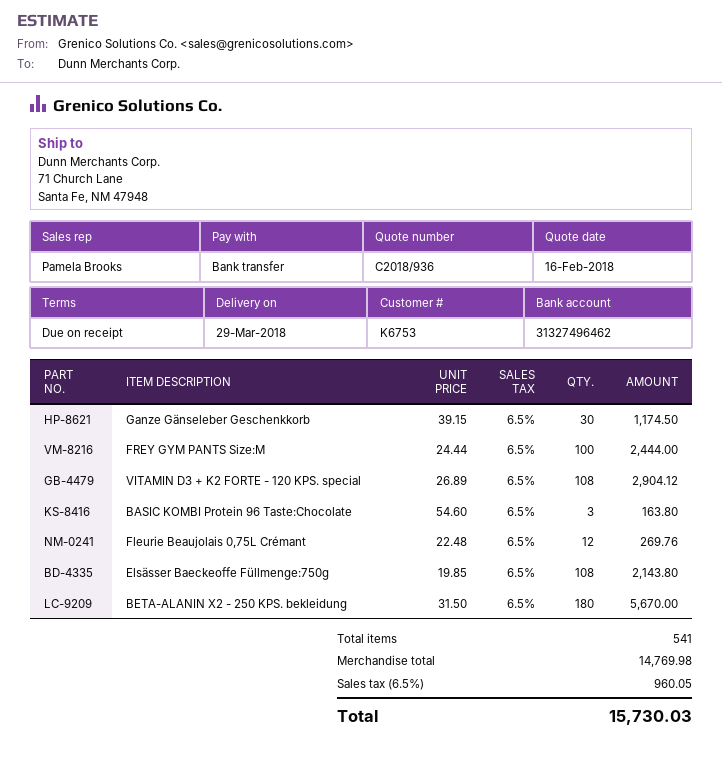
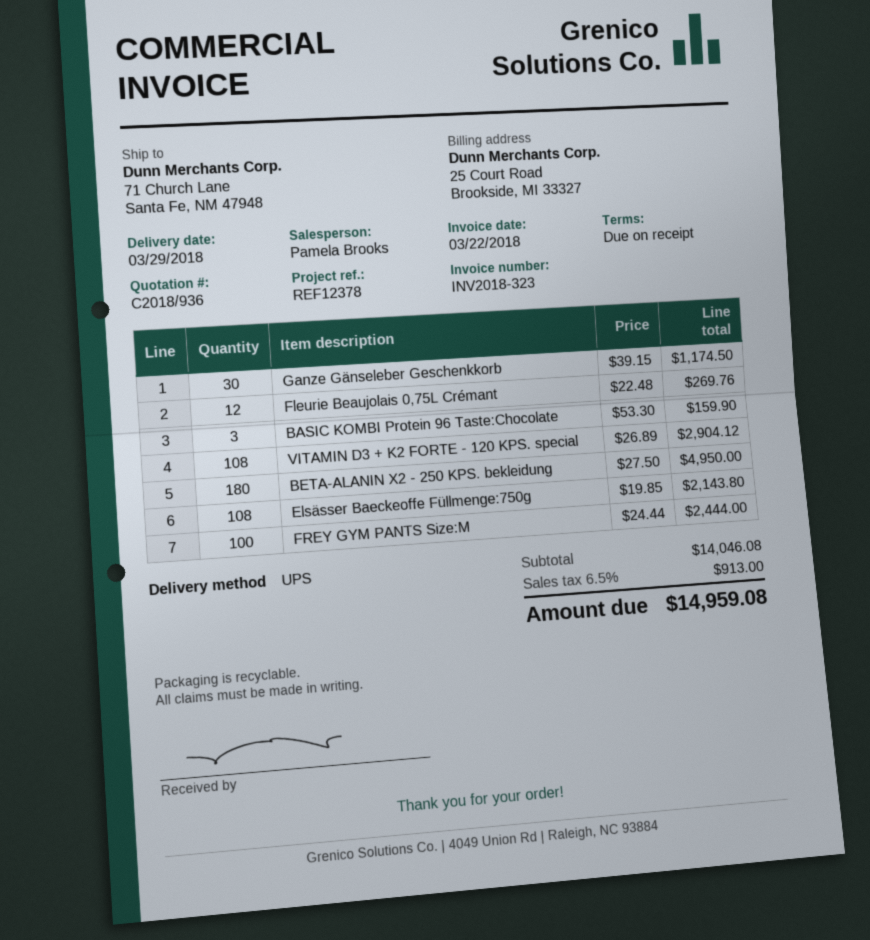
BASIC KOMBI Protein 96 Taste:Chocolate: 3 x 54.60 = 163.80 -> 3 x 53.30 = 159.90
BETA-ALANIN X2 - 250 KPS. bekleidung: 180 x 31.50 = 5670.00 -> 180 x 27.50 = 4950.00
subtotal: 14769.98 -> 14046.08
tax: 6.5% = 960.05 -> 6.5% = 913.00
total: 15730.03 -> 14959.08

